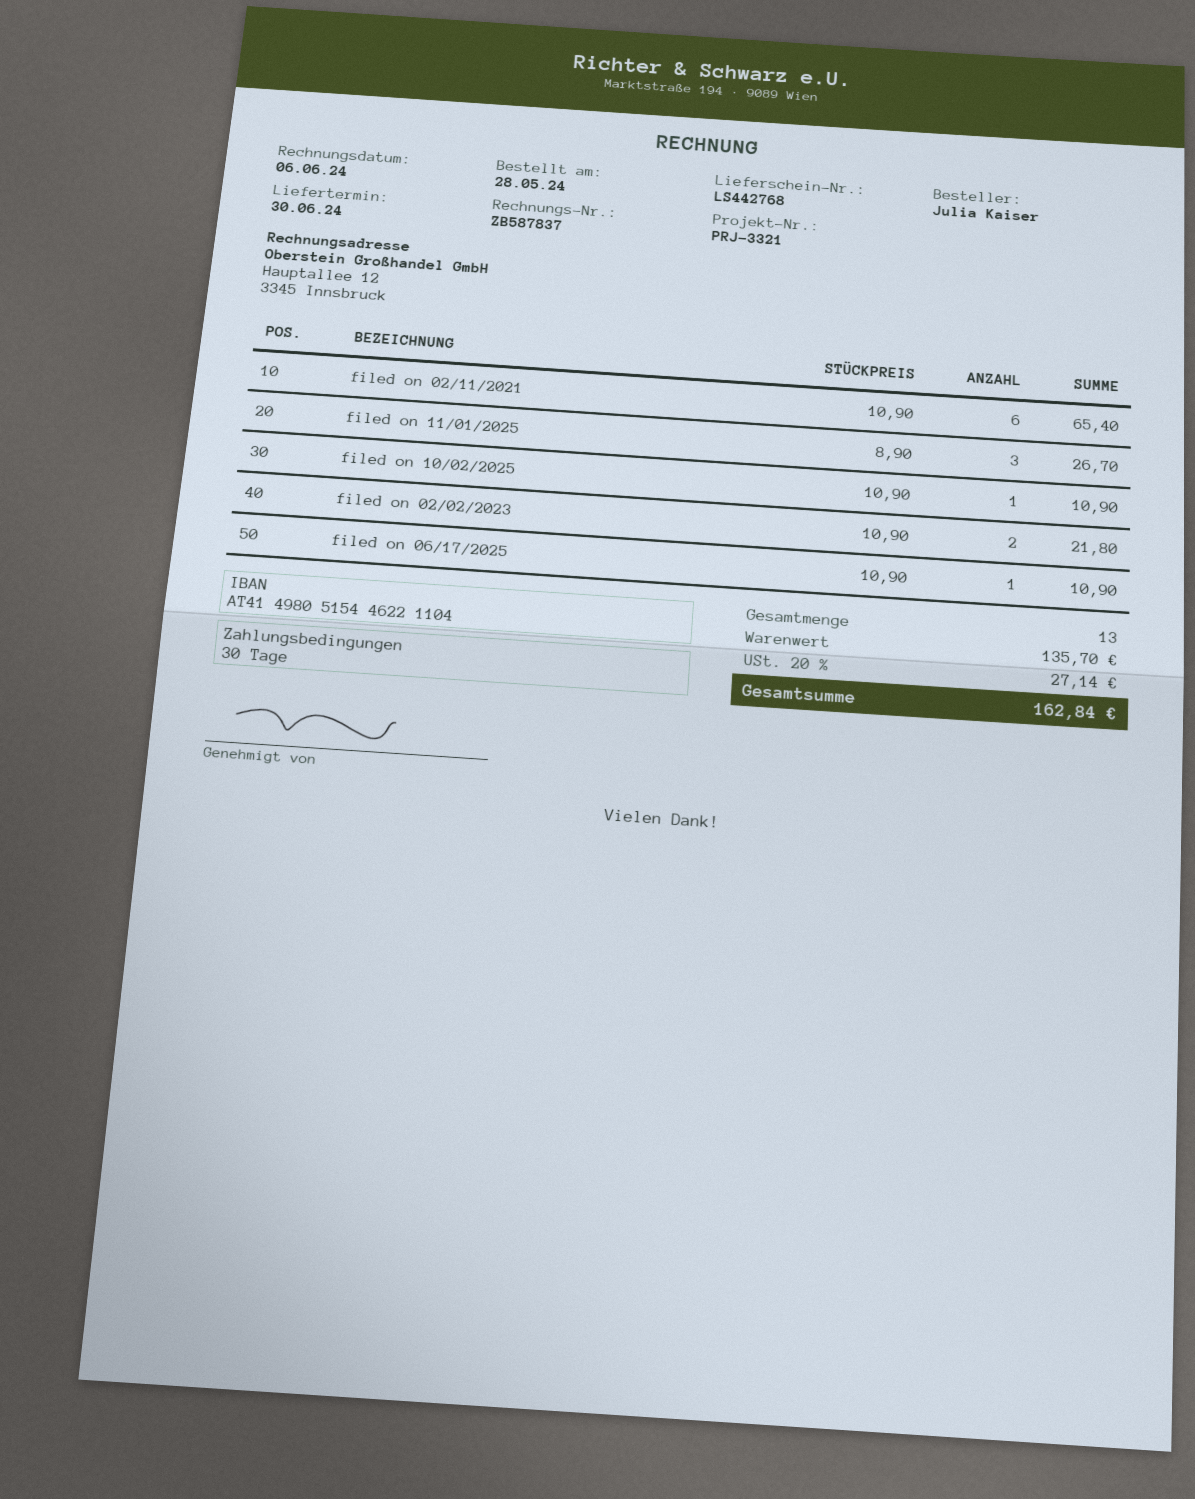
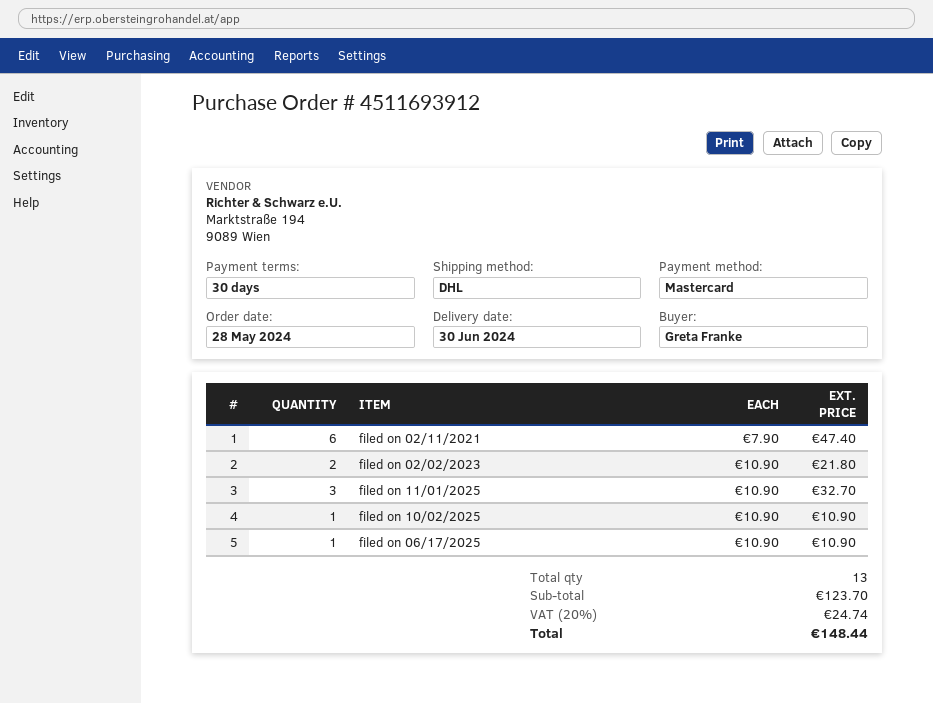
ordered by: Julia Kaiser -> Greta Franke
filed on 02/11/2021: 6 x 10.90 = 65.40 -> 6 x 7.90 = 47.40
filed on 11/01/2025: 3 x 8.90 = 26.70 -> 3 x 10.90 = 32.70
subtotal: 135.70 -> 123.70
tax: 20% = 27.14 -> 20% = 24.74
total: 162.84 -> 148.44

